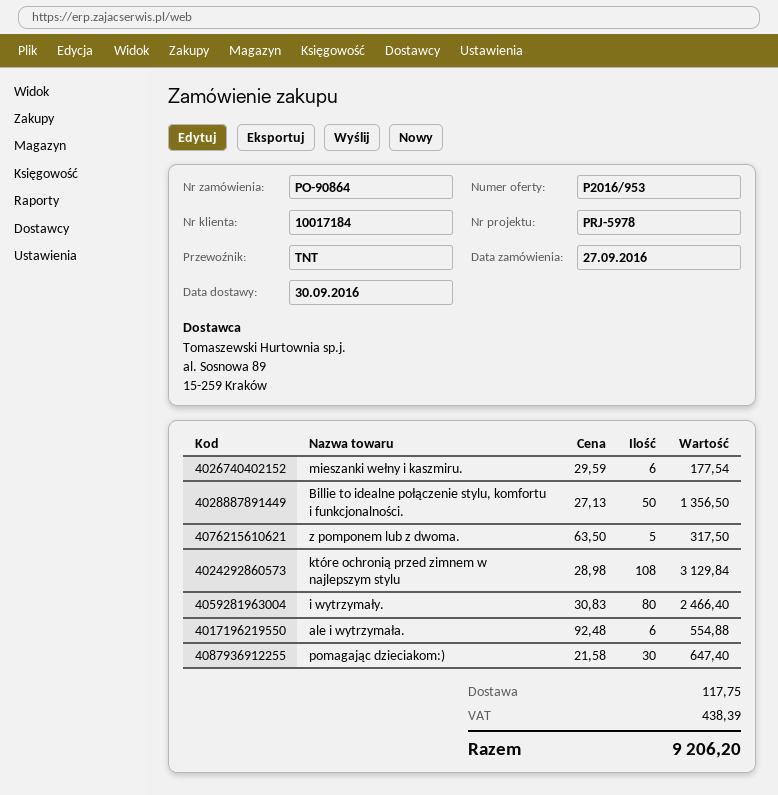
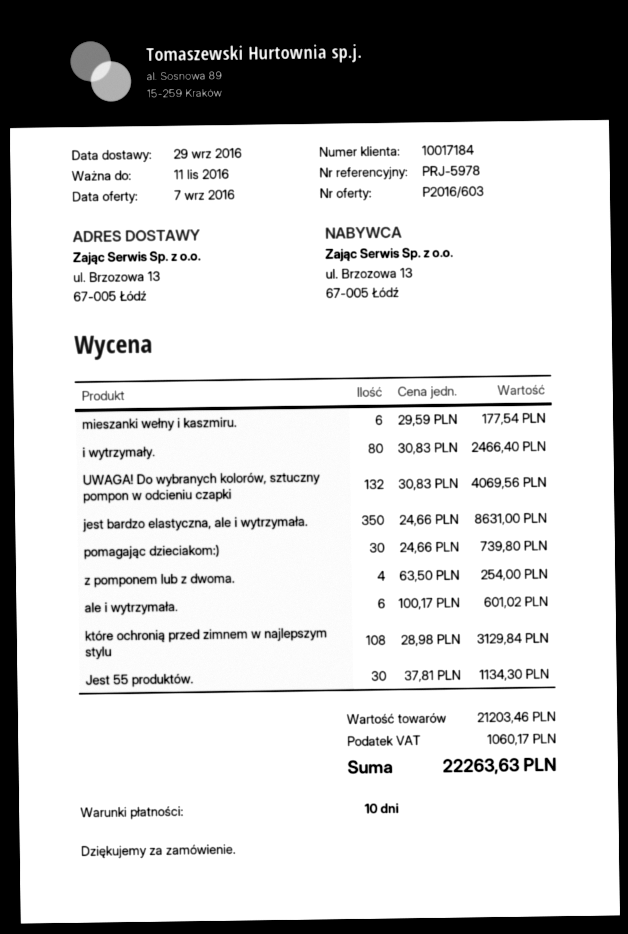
quote number: P2016/953 -> P2016/603
delivery date: 2016-09-30 -> 2016-09-29
Billie to idealne połączenie stylu, komfortu i funkcjonalności.: 50 x 27.13 = 1356.50 -> none
z pomponem lub z dwoma.: 5 x 63.50 = 317.50 -> 4 x 63.50 = 254.00
ale i wytrzymała.: 6 x 92.48 = 554.88 -> 6 x 100.17 = 601.02
pomagając dzieciakom:): 30 x 21.58 = 647.40 -> 30 x 24.66 = 739.80
UWAGA! Do wybranych kolorów, sztuczny pompon w odcieniu czapki: none -> 132 x 30.83 = 4069.56
jest bardzo elastyczna, ale i wytrzymała.: none -> 350 x 24.66 = 8631.00
Jest 55 produktów.: none -> 30 x 37.81 = 1134.30
shipping: 117.75 -> none
tax: 438.39 -> 1060.17
total: 9206.20 -> 22263.63

